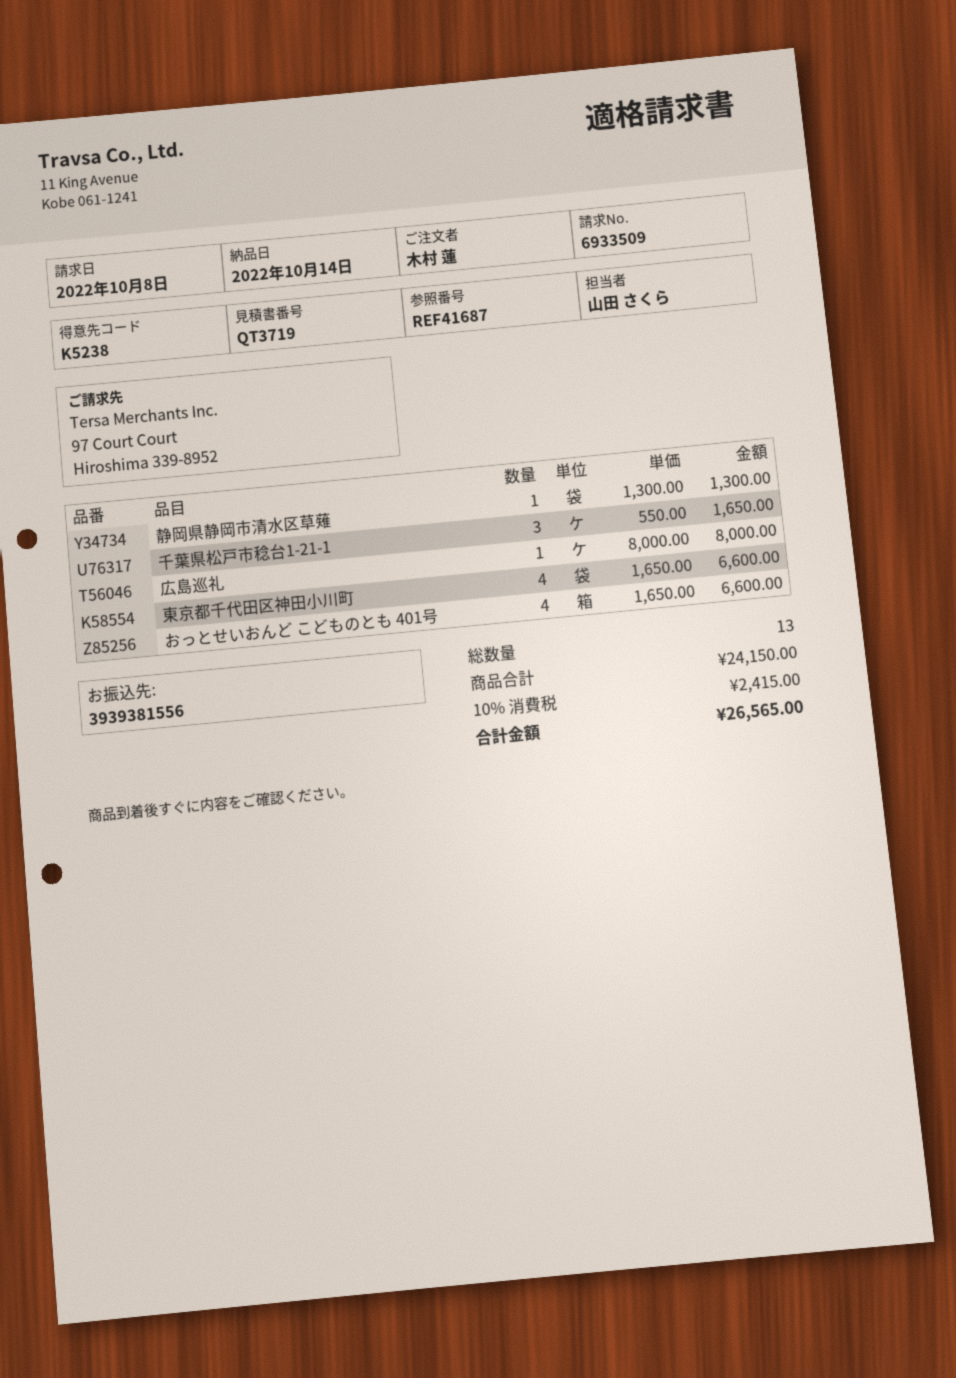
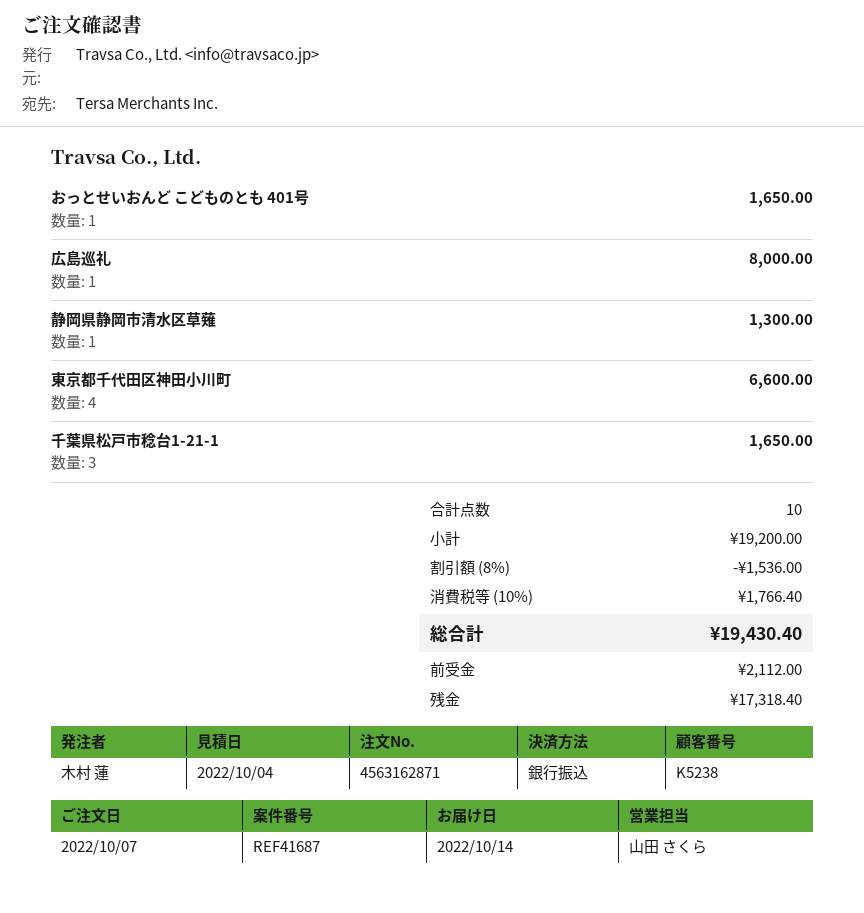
おっとせいおんど こどものとも 401号: 4 for 6600.00 -> 1 for 1650.00
total quantity: 13 -> 10
subtotal: 24150.00 -> 19200.00
discount: none -> 8% = 1536.00
tax: 10% = 2415.00 -> 10% = 1766.40
total: 26565.00 -> 19430.40

